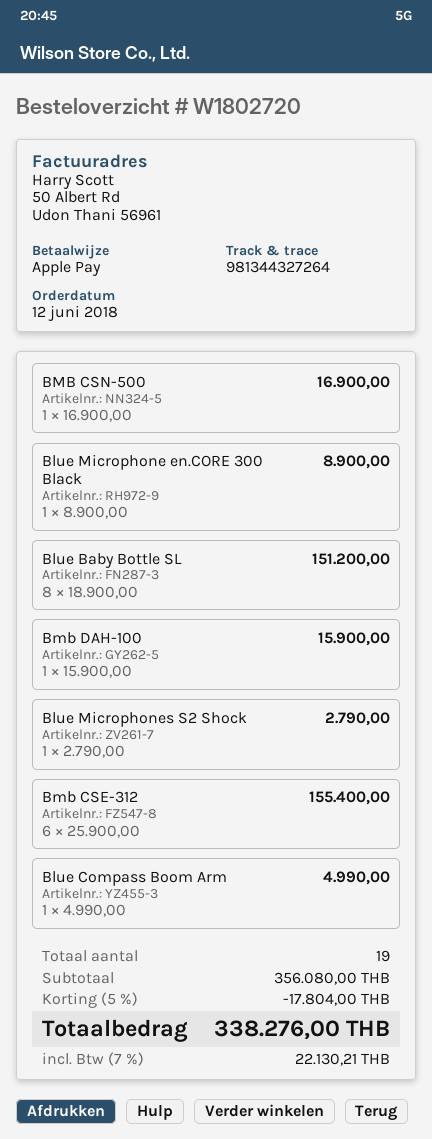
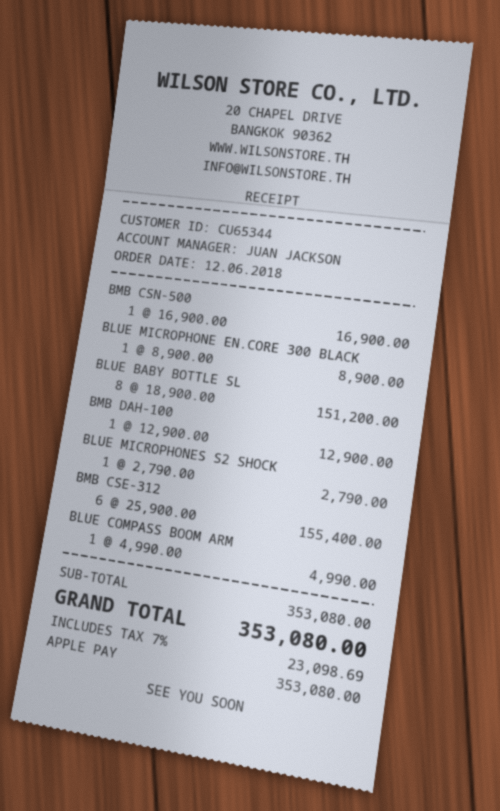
Bmb DAH-100: 1 x 15900.00 = 15900.00 -> 1 x 12900.00 = 12900.00
subtotal: 356080.00 -> 353080.00
discount: 5% = 17804.00 -> none
tax: 7% = 22130.21 -> 7% = 23098.69
total: 338276.00 -> 353080.00

